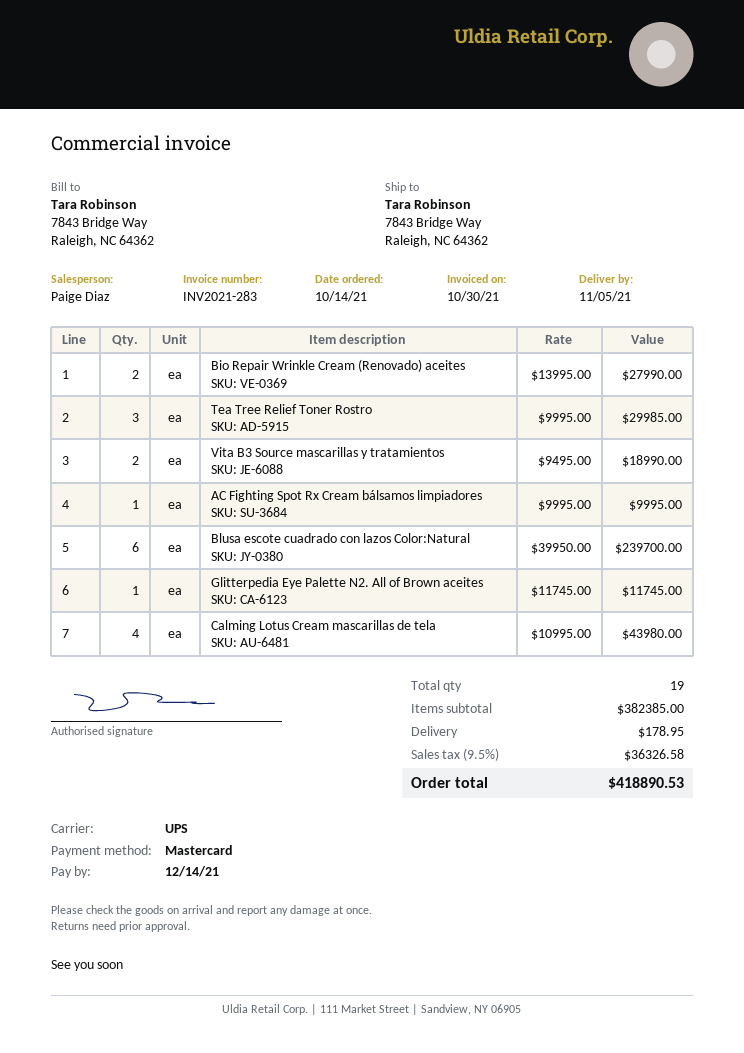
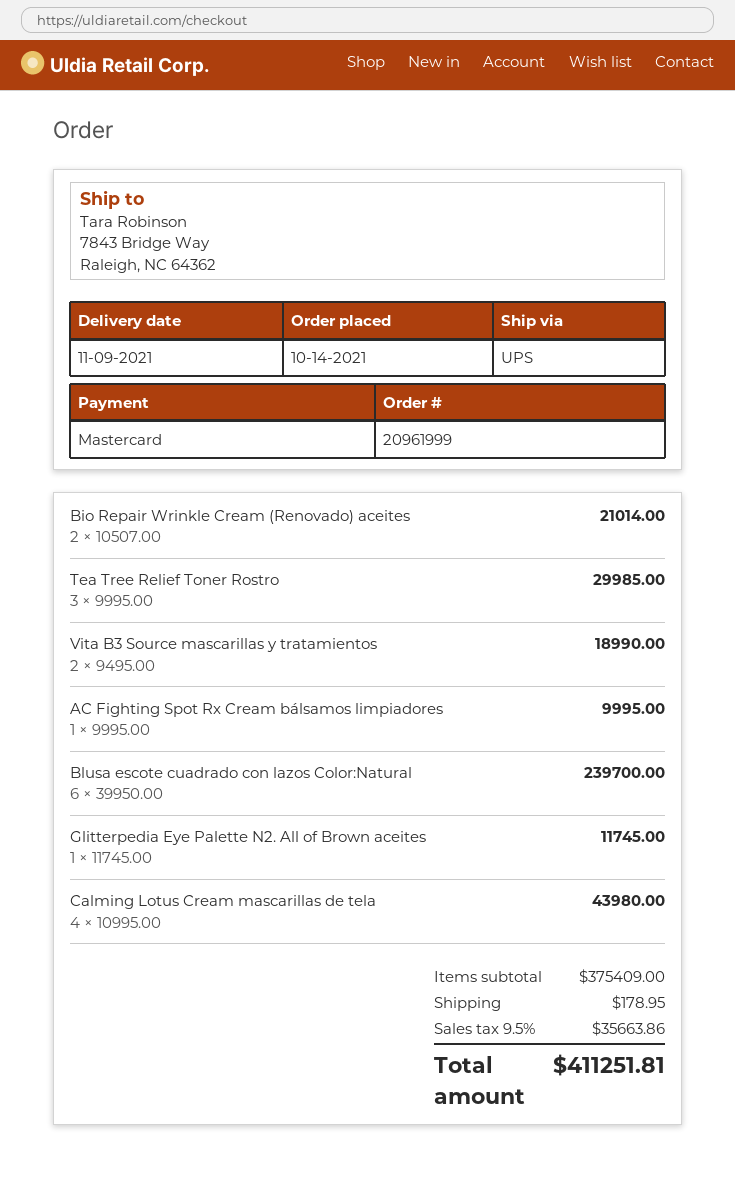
delivery date: 2021-11-05 -> 2021-11-09
Bio Repair Wrinkle Cream (Renovado) aceites: 2 x 13995.00 = 27990.00 -> 2 x 10507.00 = 21014.00
subtotal: 382385.00 -> 375409.00
tax: 9.5% = 36326.58 -> 9.5% = 35663.86
total: 418890.53 -> 411251.81

